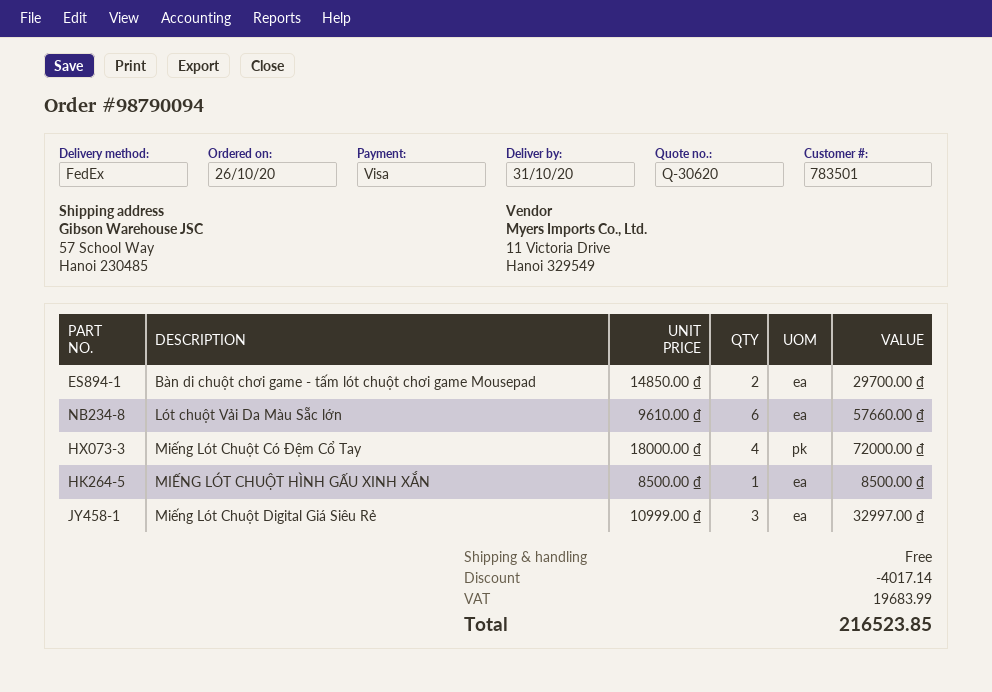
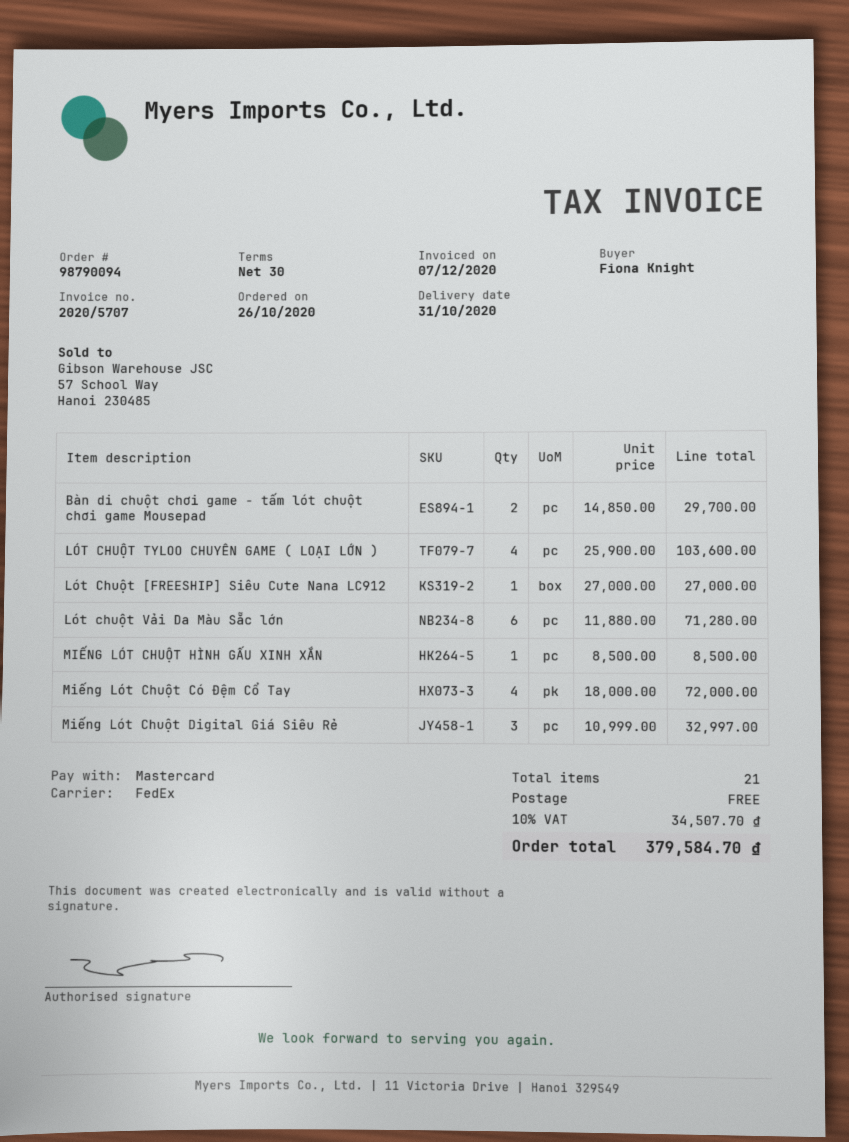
payment method: Visa -> Mastercard
Lót chuột Vải Da Màu Sẵc lớn: 6 x 9610.00 = 57660.00 -> 6 x 11880.00 = 71280.00
LÓT CHUỘT TYLOO CHUYÊN GAME ( LOẠI LỚN ): none -> 4 x 25900.00 = 103600.00
Lót Chuột [FREESHIP] Siêu Cute Nana LC912: none -> 1 x 27000.00 = 27000.00
discount: 4017.14 -> none
tax: 19683.99 -> 34507.70
total: 216523.85 -> 379584.70

